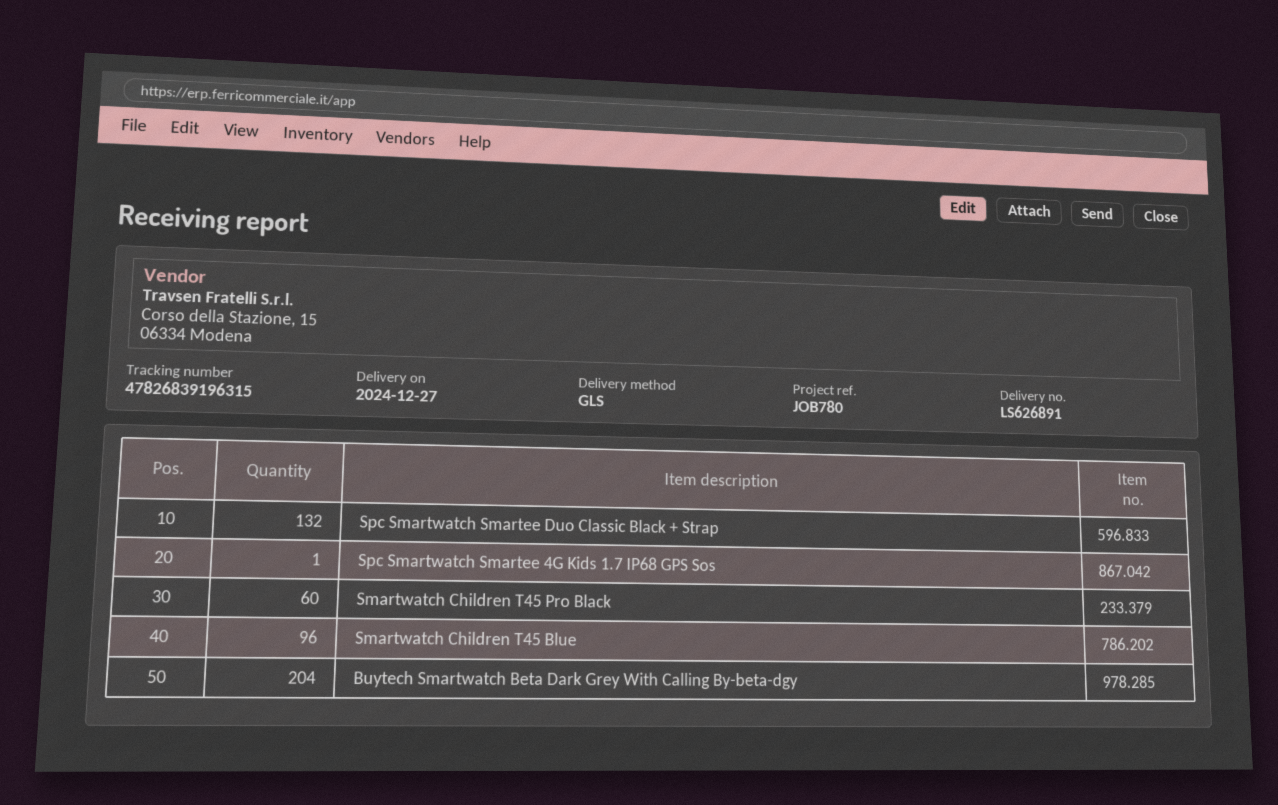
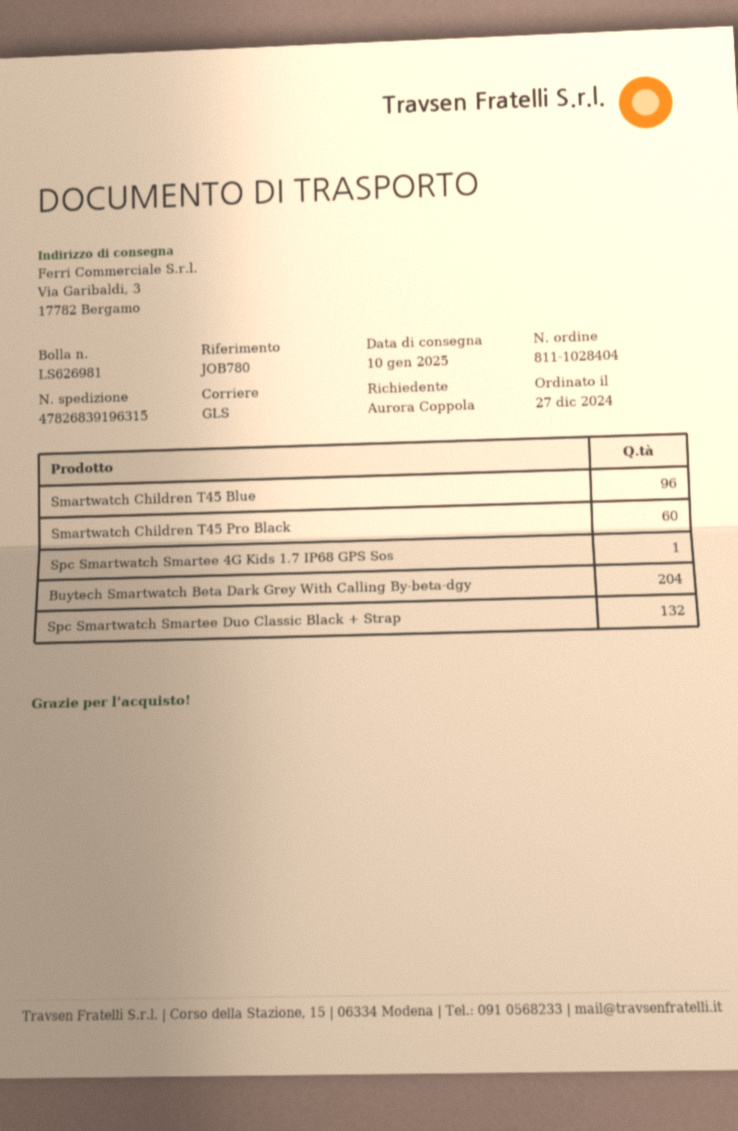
delivery note number: LS626891 -> LS626981
delivery date: 2024-12-27 -> 2025-01-10

